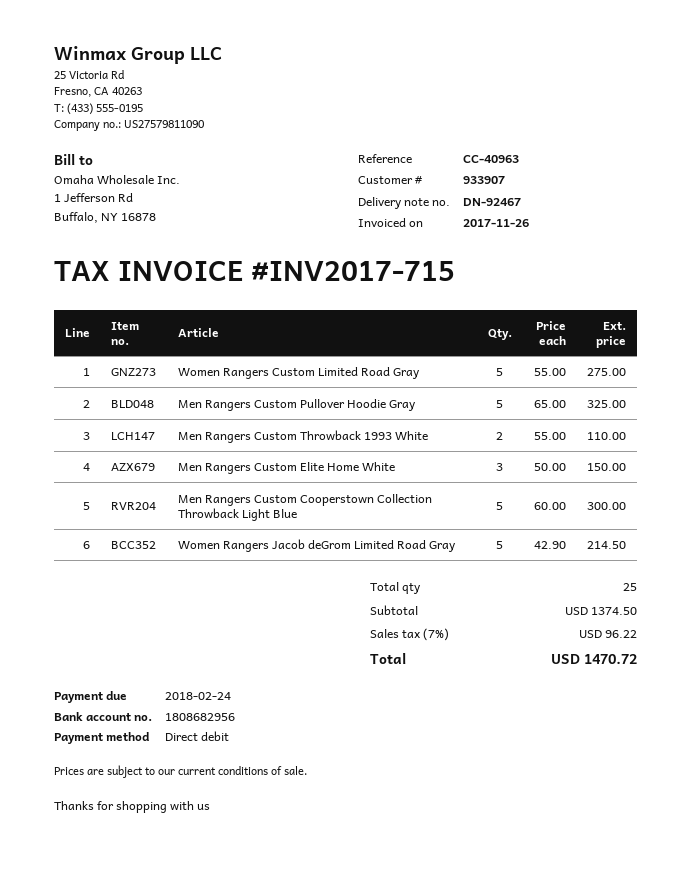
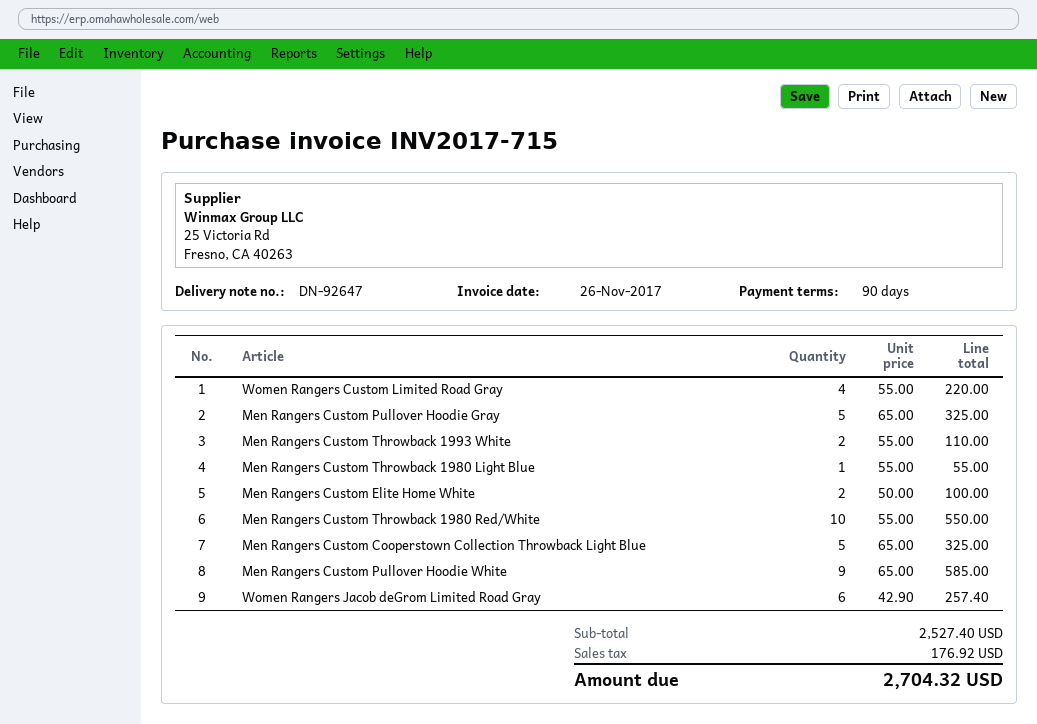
delivery note number: DN-92467 -> DN-92647
Women Rangers Custom Limited Road Gray: 5 x 55.00 = 275.00 -> 4 x 55.00 = 220.00
Men Rangers Custom Elite Home White: 3 x 50.00 = 150.00 -> 2 x 50.00 = 100.00
Men Rangers Custom Cooperstown Collection Throwback Light Blue: 5 x 60.00 = 300.00 -> 5 x 65.00 = 325.00
Women Rangers Jacob deGrom Limited Road Gray: 5 x 42.90 = 214.50 -> 6 x 42.90 = 257.40
Men Rangers Custom Throwback 1980 Light Blue: none -> 1 x 55.00 = 55.00
Men Rangers Custom Throwback 1980 Red/White: none -> 10 x 55.00 = 550.00
Men Rangers Custom Pullover Hoodie White: none -> 9 x 65.00 = 585.00
subtotal: 1374.50 -> 2527.40
tax: 96.22 -> 176.92
total: 1470.72 -> 2704.32

